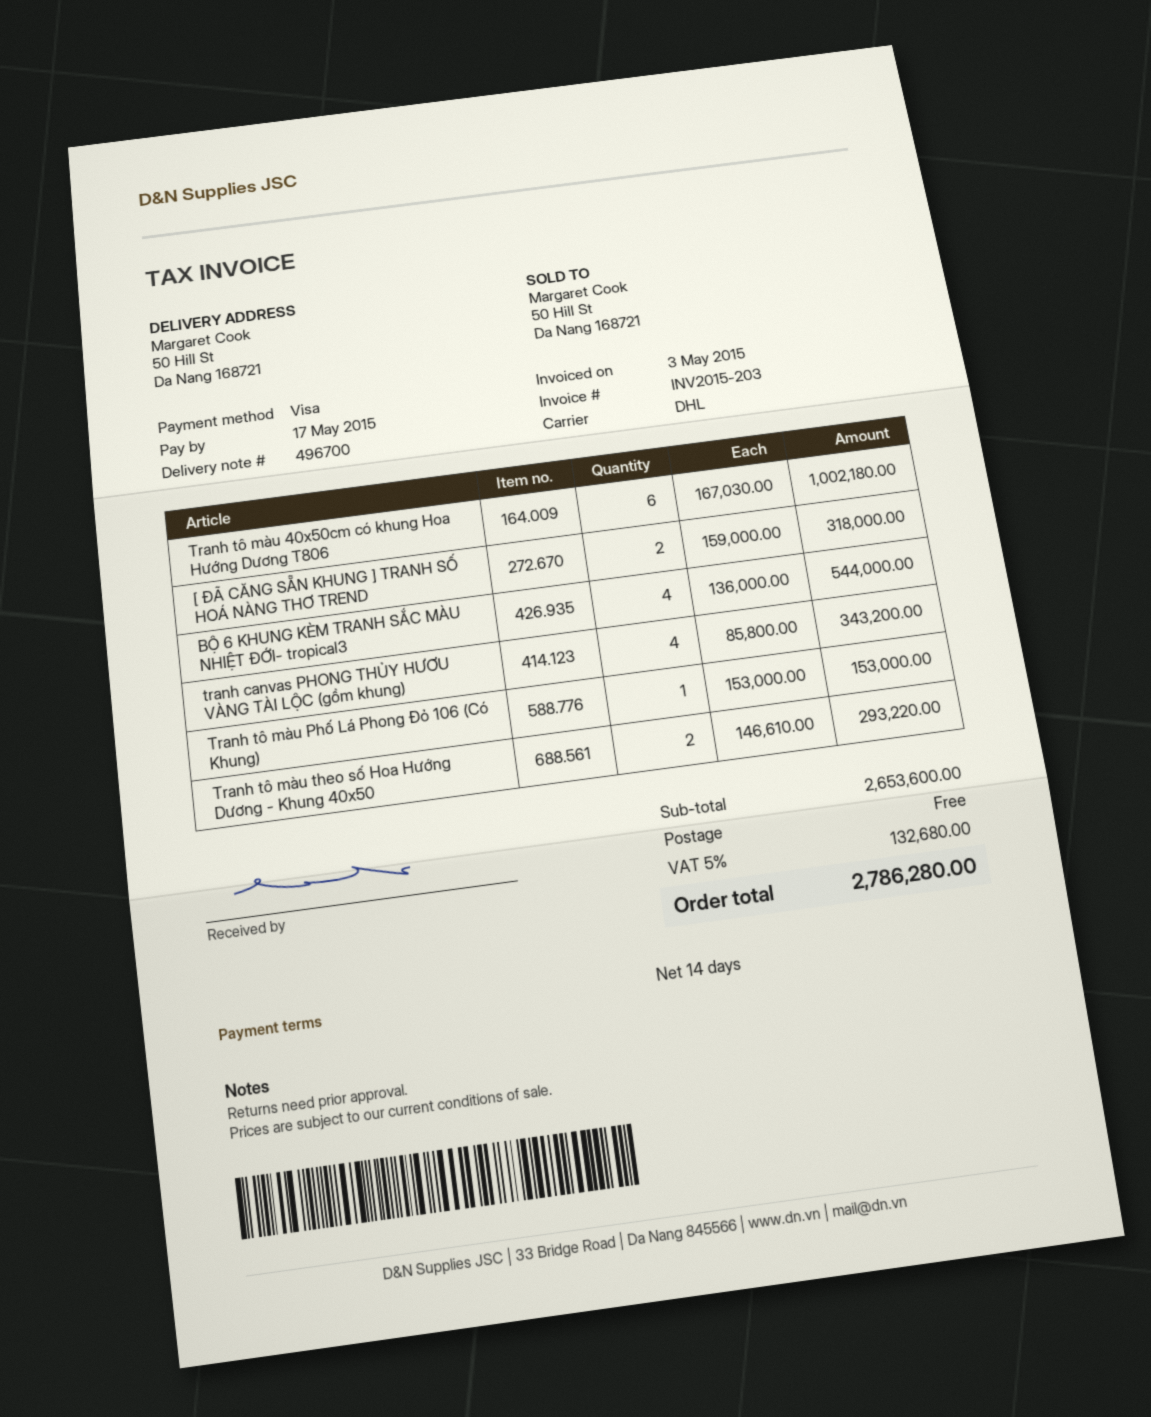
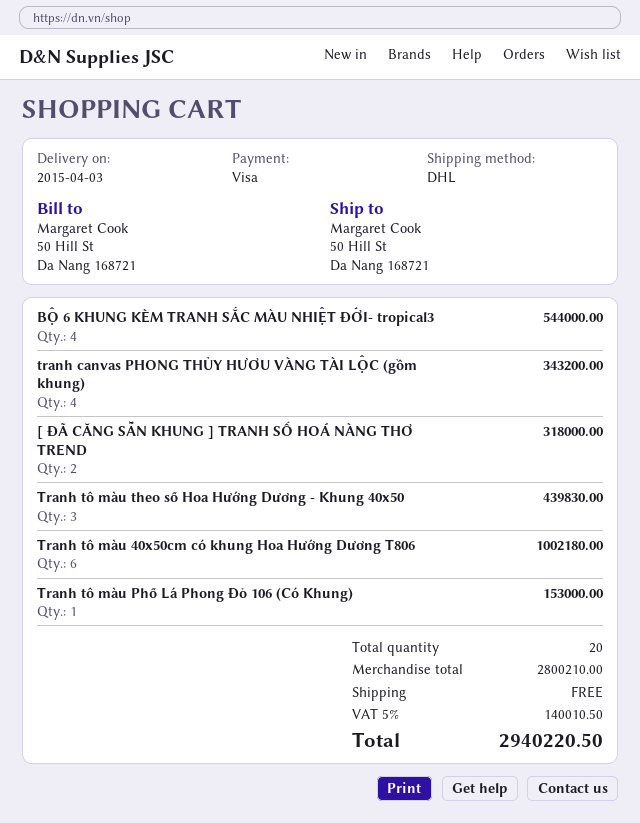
Tranh tô màu theo số Hoa Hướng Dương - Khung 40x50: 2 for 293220.00 -> 3 for 439830.00
subtotal: 2653600.00 -> 2800210.00
tax: 5% = 132680.00 -> 5% = 140010.50
total: 2786280.00 -> 2940220.50

